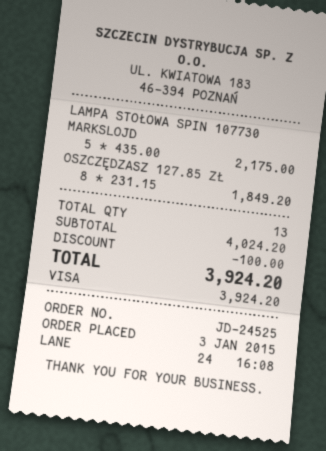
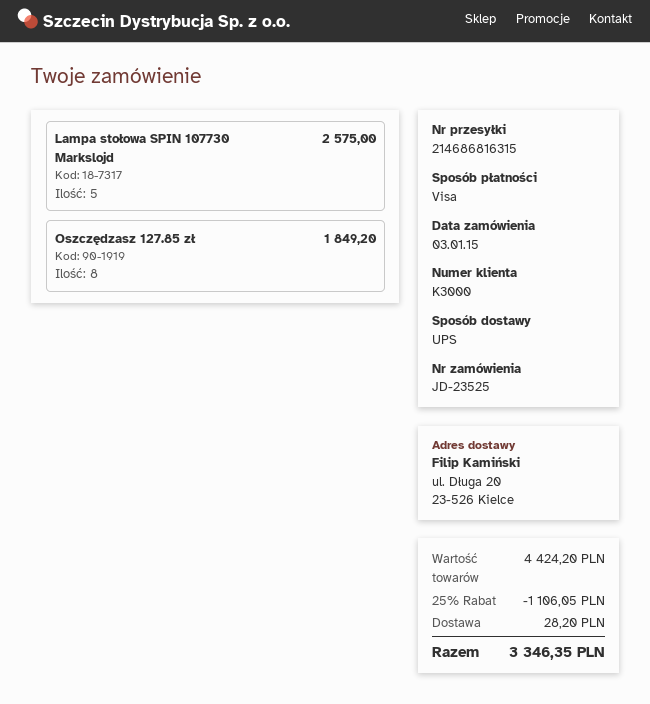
order number: JD-24525 -> JD-23525
LAMPA STOŁOWA SPIN 107730 MARKSLOJD: 5 for 2175.00 -> 5 for 2575.00
subtotal: 4024.20 -> 4424.20
discount: 100.00 -> 1106.05
shipping: none -> 28.20
total: 3924.20 -> 3346.35

